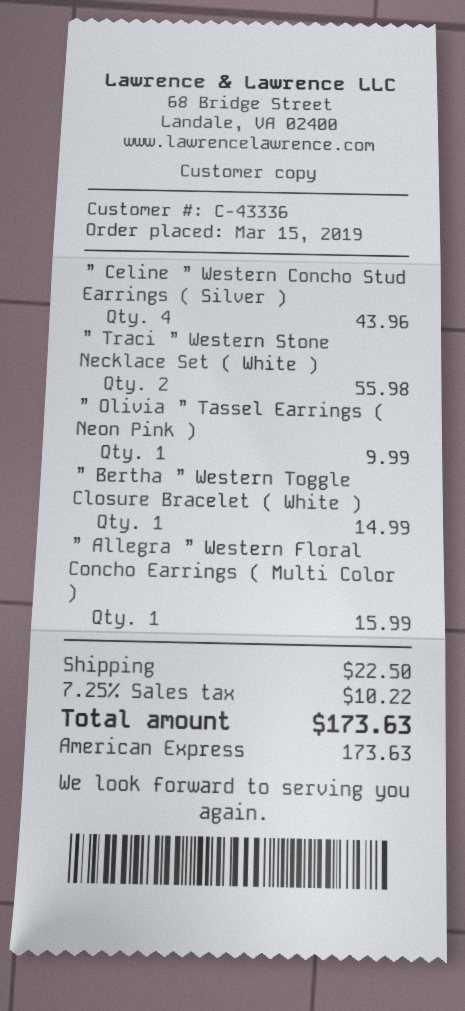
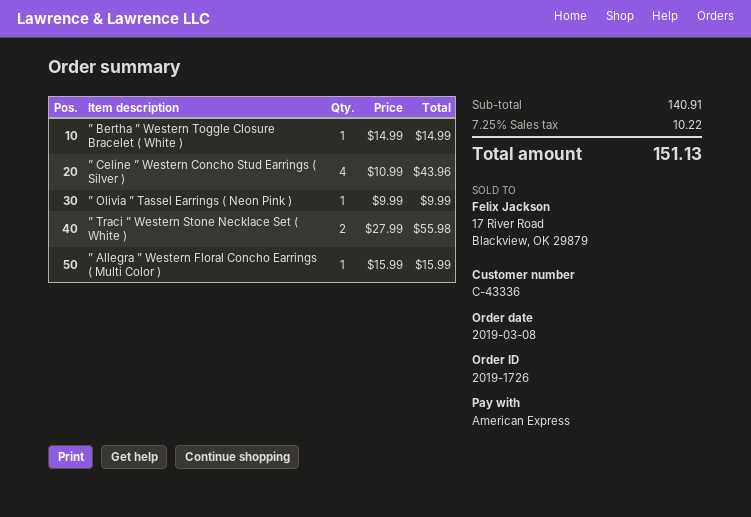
order date: 2019-03-15 -> 2019-03-08
shipping: 22.50 -> none
total: 173.63 -> 151.13

